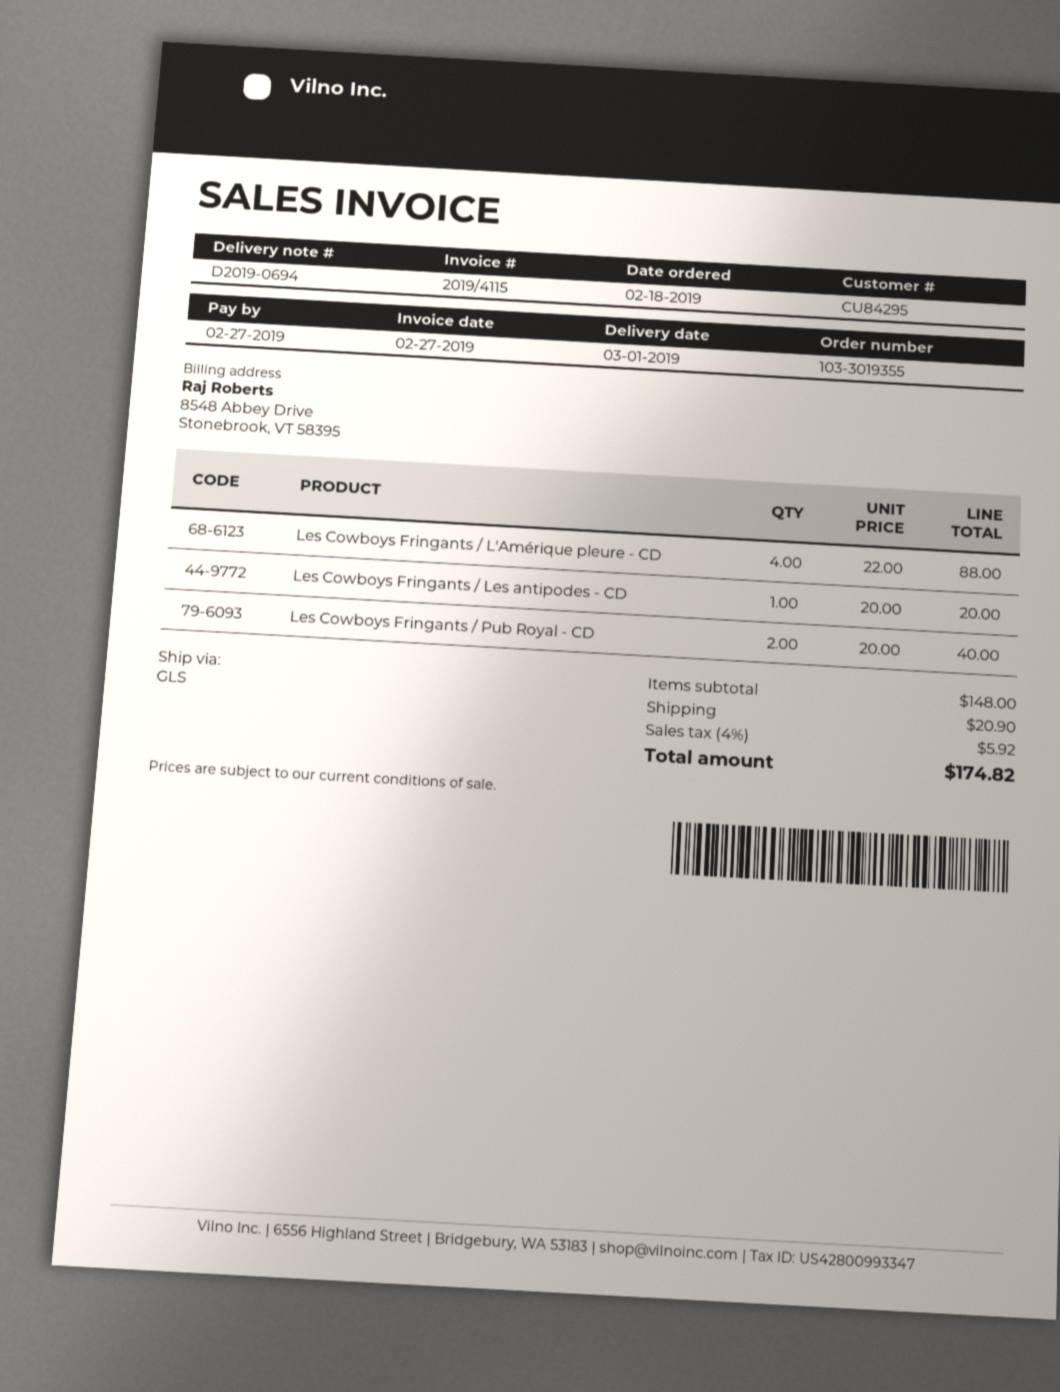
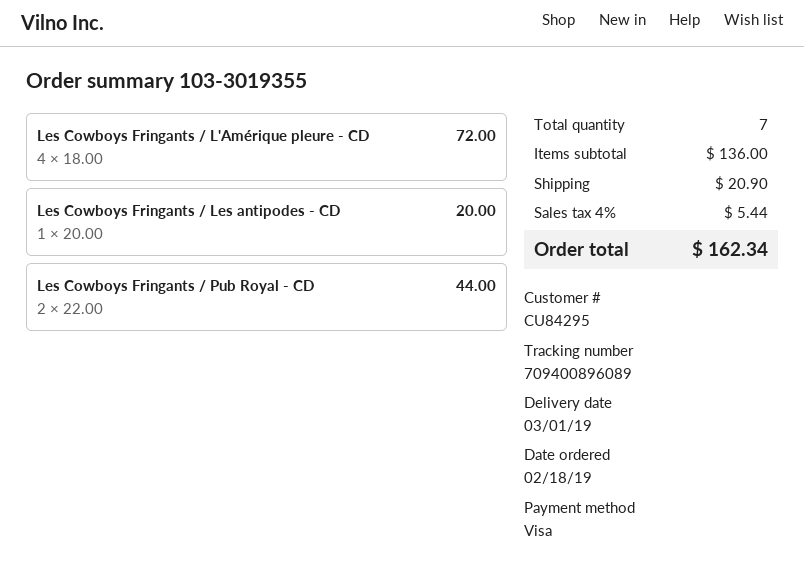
Les Cowboys Fringants / L'Amérique pleure - CD: 4 x 22.00 = 88.00 -> 4 x 18.00 = 72.00
Les Cowboys Fringants / Pub Royal - CD: 2 x 20.00 = 40.00 -> 2 x 22.00 = 44.00
subtotal: 148.00 -> 136.00
tax: 4% = 5.92 -> 4% = 5.44
total: 174.82 -> 162.34

